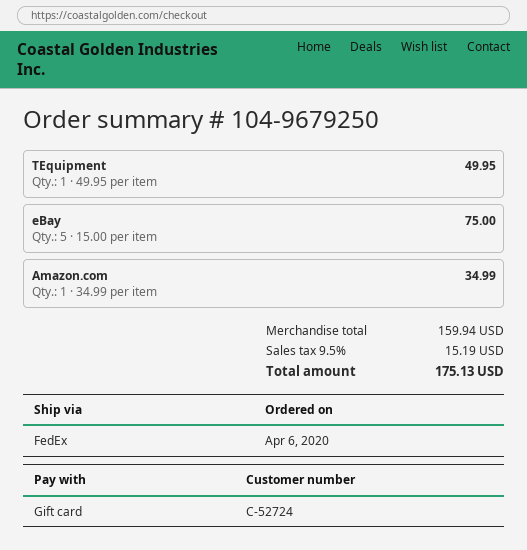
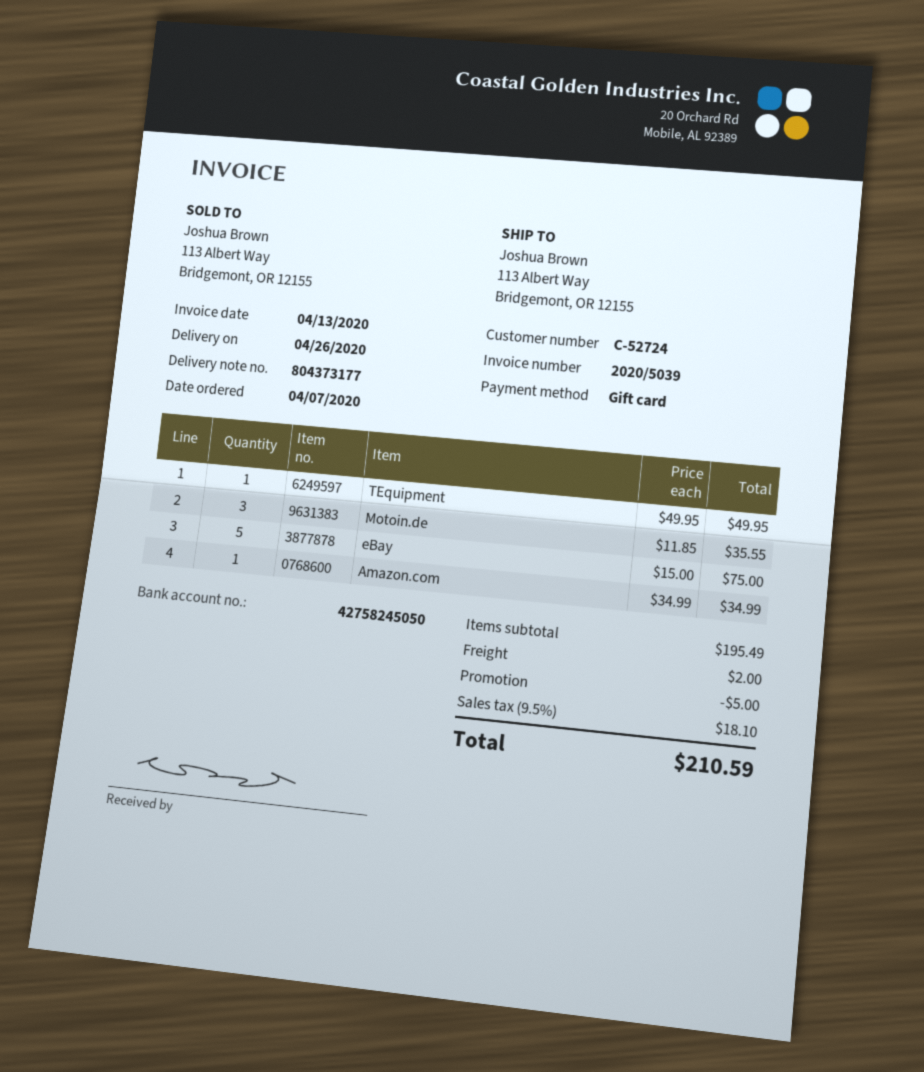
order date: 2020-04-06 -> 2020-04-07
Motoin.de: none -> 3 x 11.85 = 35.55
subtotal: 159.94 -> 195.49
discount: none -> 5.00
shipping: none -> 2.00
tax: 9.5% = 15.19 -> 9.5% = 18.10
total: 175.13 -> 210.59

